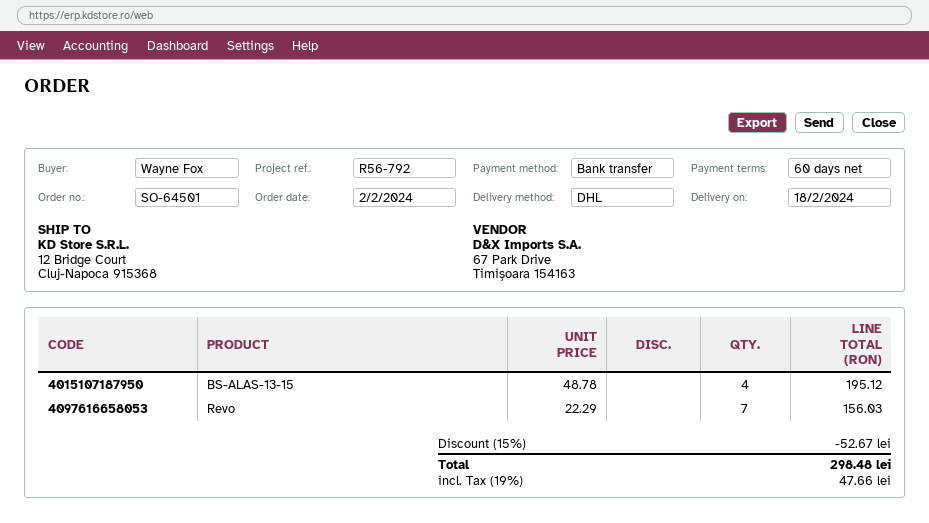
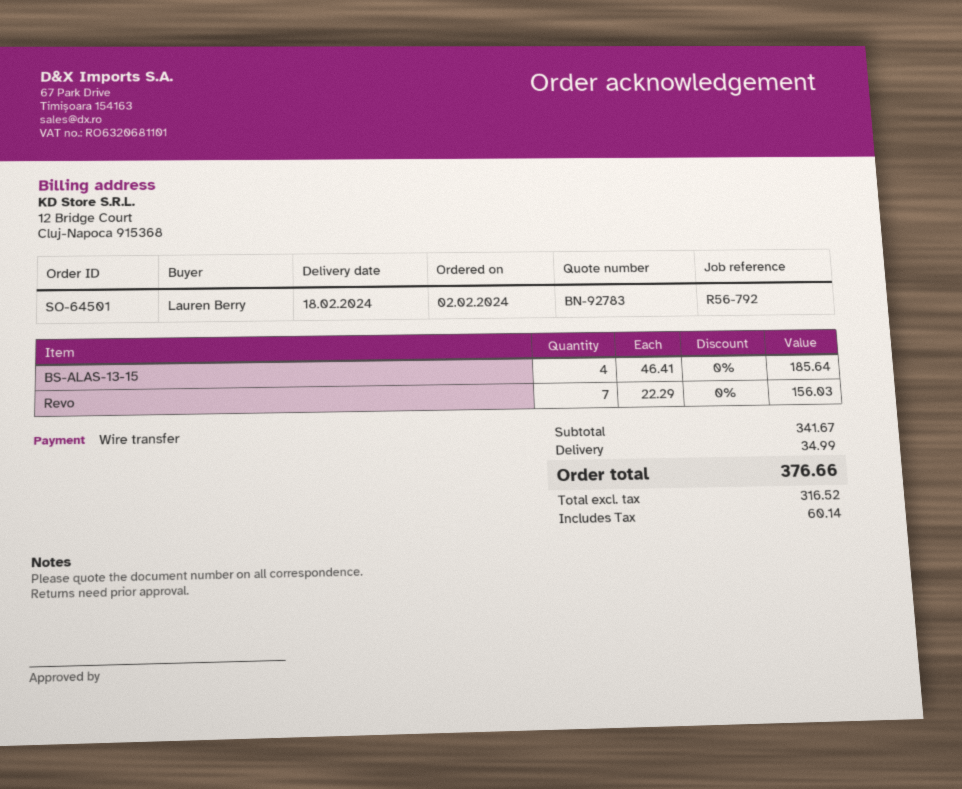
ordered by: Wayne Fox -> Lauren Berry
BS-ALAS-13-15: 4 x 48.78 = 195.12 -> 4 x 46.41 = 185.64
discount: 15% = 52.67 -> none
shipping: none -> 34.99
tax: 47.66 -> 60.14
total: 298.48 -> 376.66

